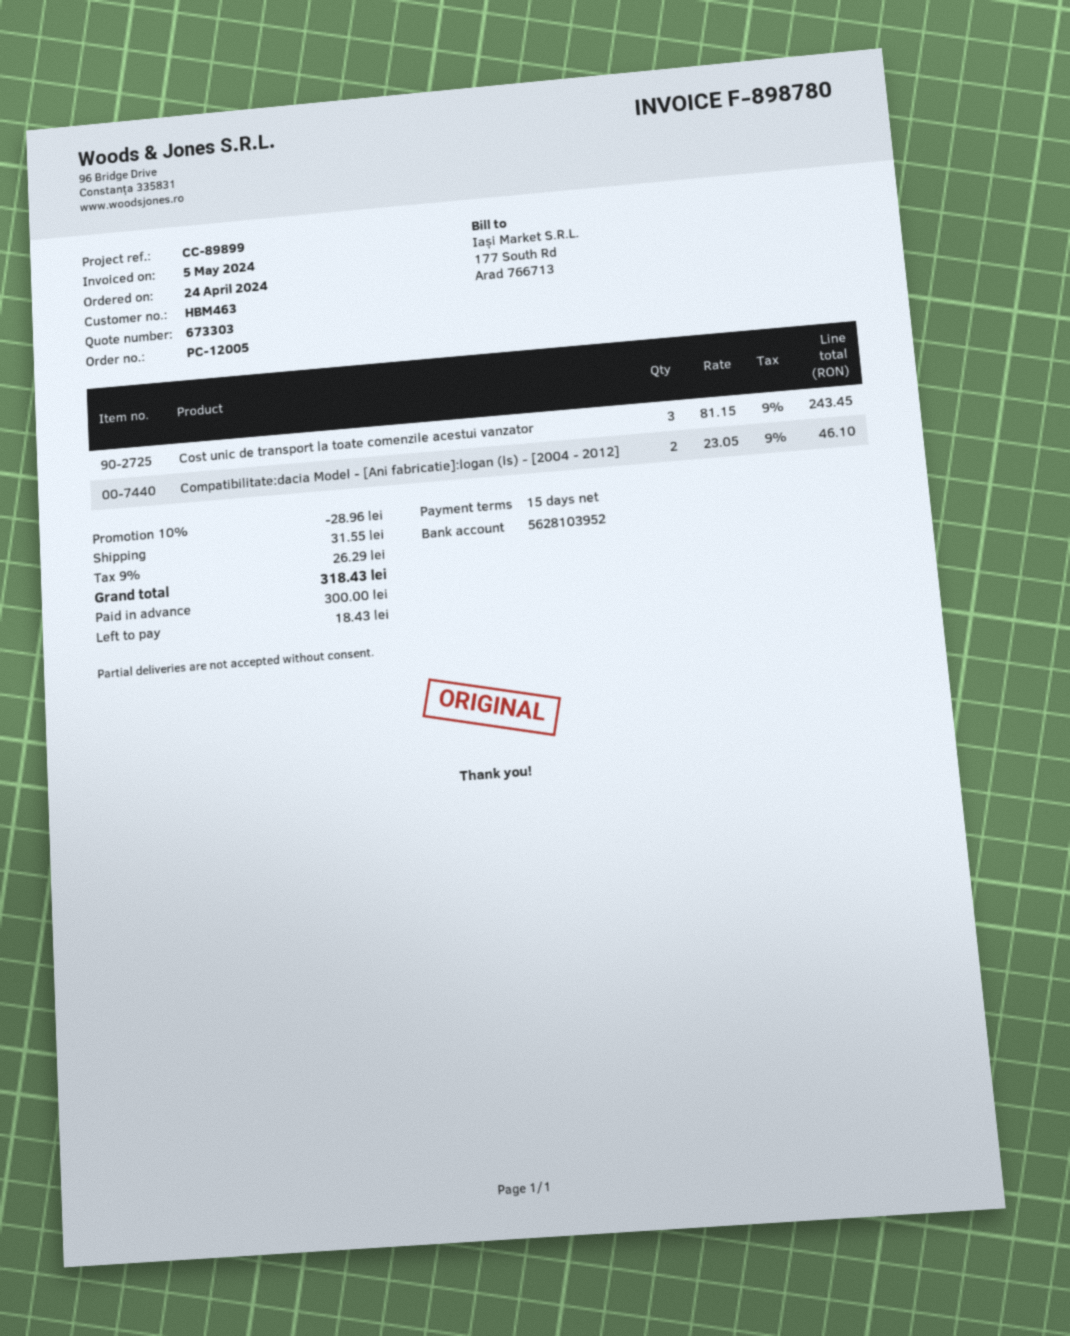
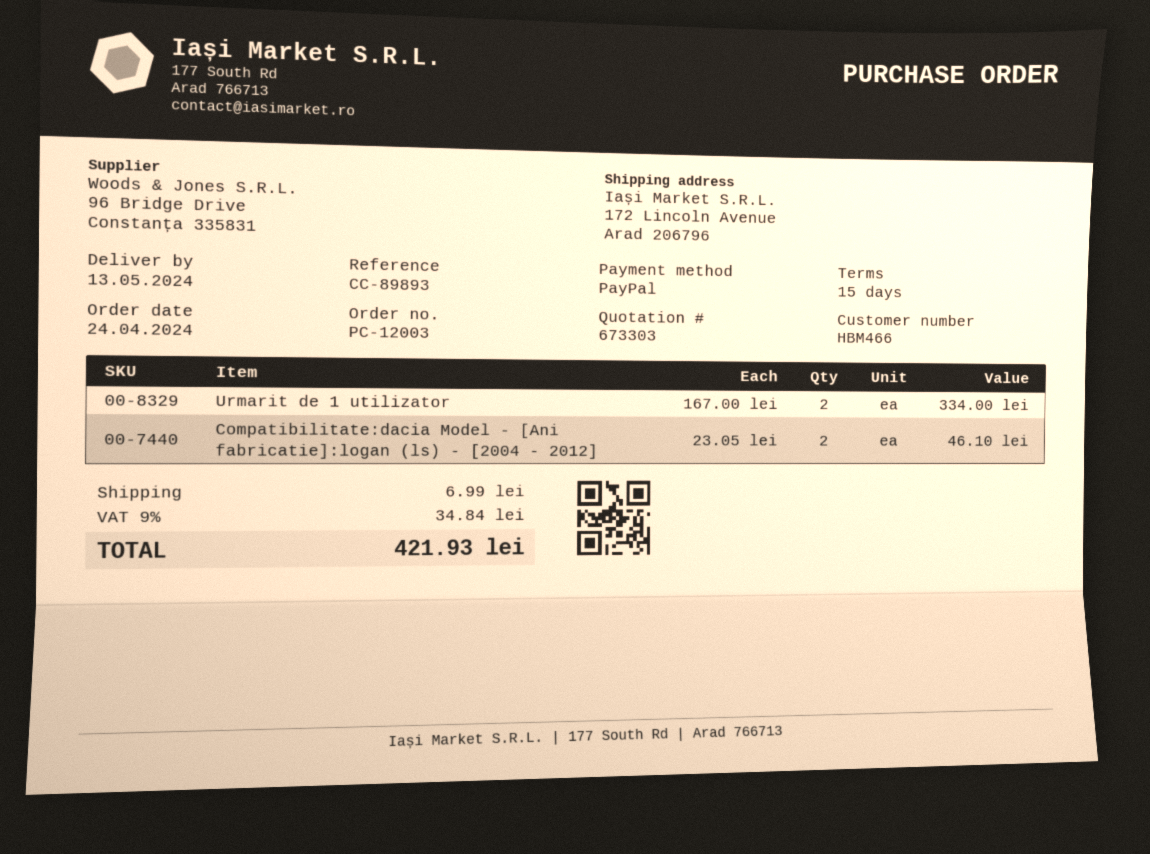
order number: PC-12005 -> PC-12003
customer number: HBM463 -> HBM466
reference: CC-89899 -> CC-89893
Cost unic de transport la toate comenzile acestui vanzator: 3 x 81.15 = 243.45 -> none
Urmarit de 1 utilizator: none -> 2 x 167.00 = 334.00
discount: 10% = 28.96 -> none
shipping: 31.55 -> 6.99
tax: 9% = 26.29 -> 9% = 34.84
total: 318.43 -> 421.93

